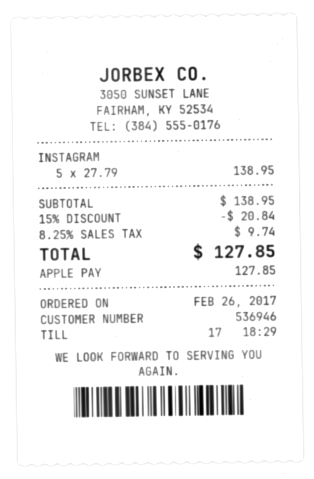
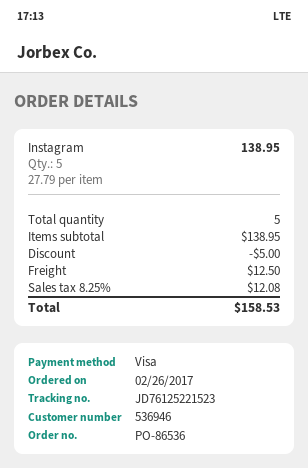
payment method: Apple Pay -> Visa
discount: 20.84 -> 5.00
shipping: none -> 12.50
tax: 8.25% = 9.74 -> 8.25% = 12.08
total: 127.85 -> 158.53

